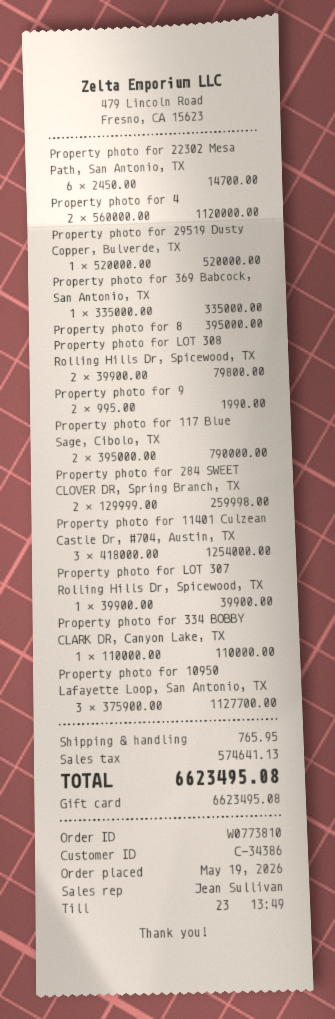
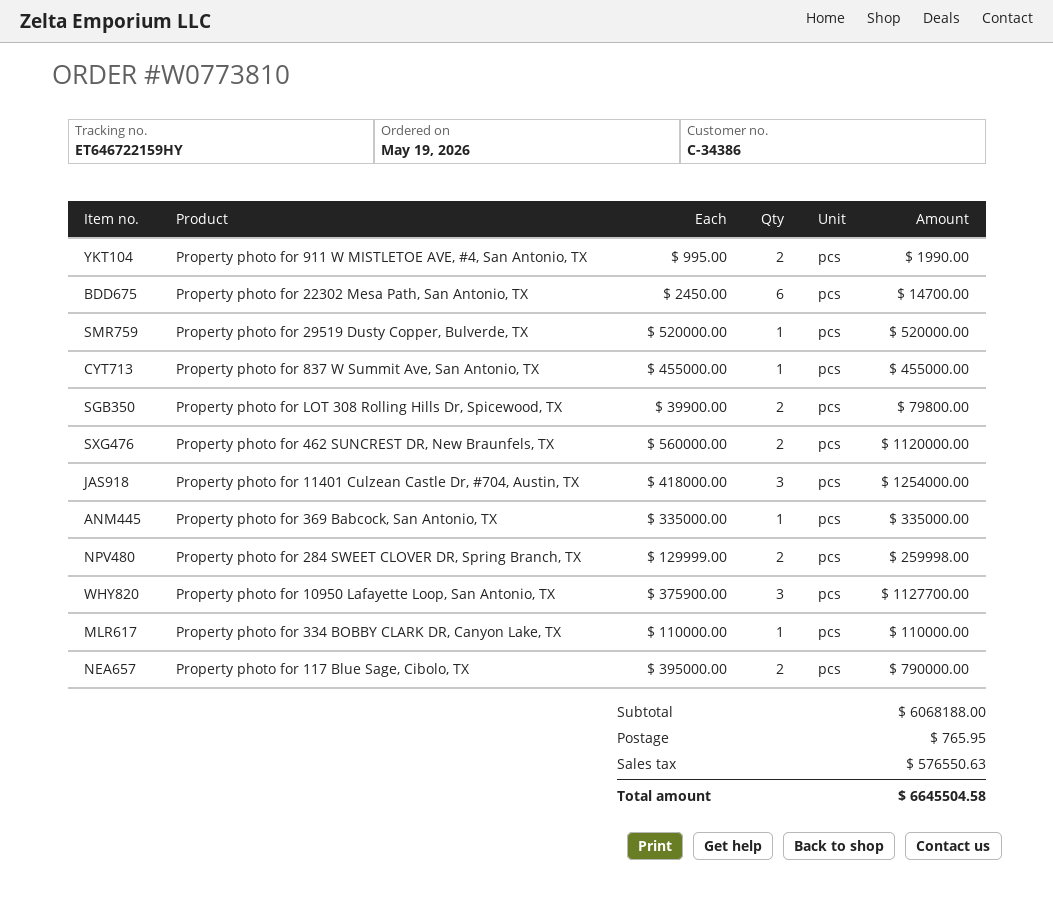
Property photo for 8: 1 x 395000.00 = 395000.00 -> 1 x 455000.00 = 455000.00
Property photo for LOT 307 Rolling Hills Dr, Spicewood, TX: 1 x 39900.00 = 39900.00 -> none
tax: 574641.13 -> 576550.63
total: 6623495.08 -> 6645504.58

